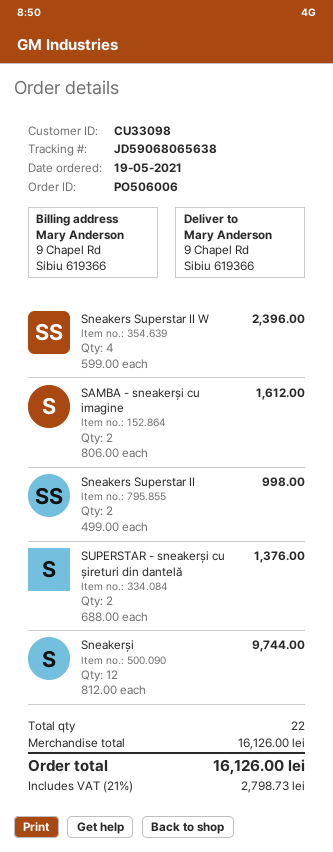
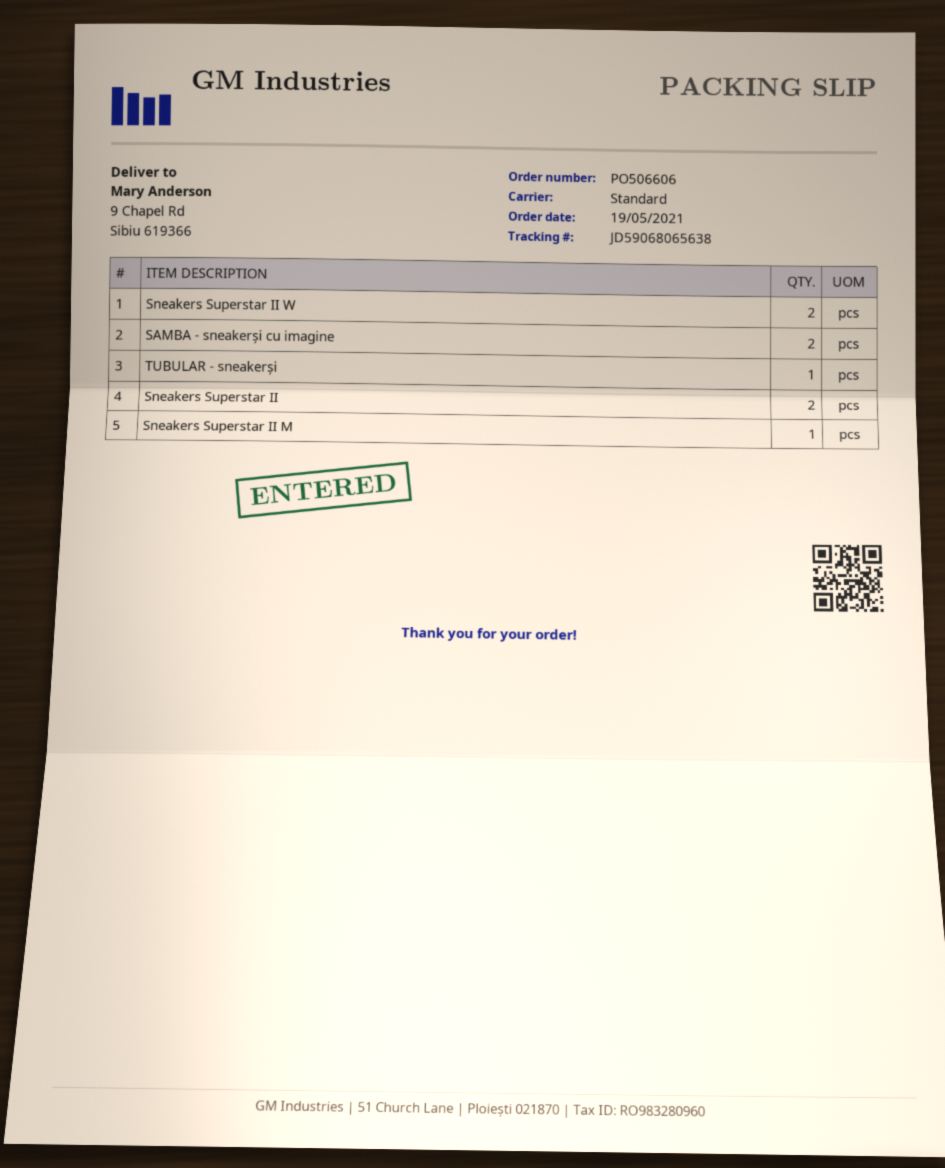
order number: PO506006 -> PO506606
Sneakers Superstar II W: 4 -> 2
SUPERSTAR - sneakerși cu șireturi din dantelă: 2 -> none
Sneakerși: 12 -> none
TUBULAR - sneakerși: none -> 1
Sneakers Superstar II M: none -> 1

